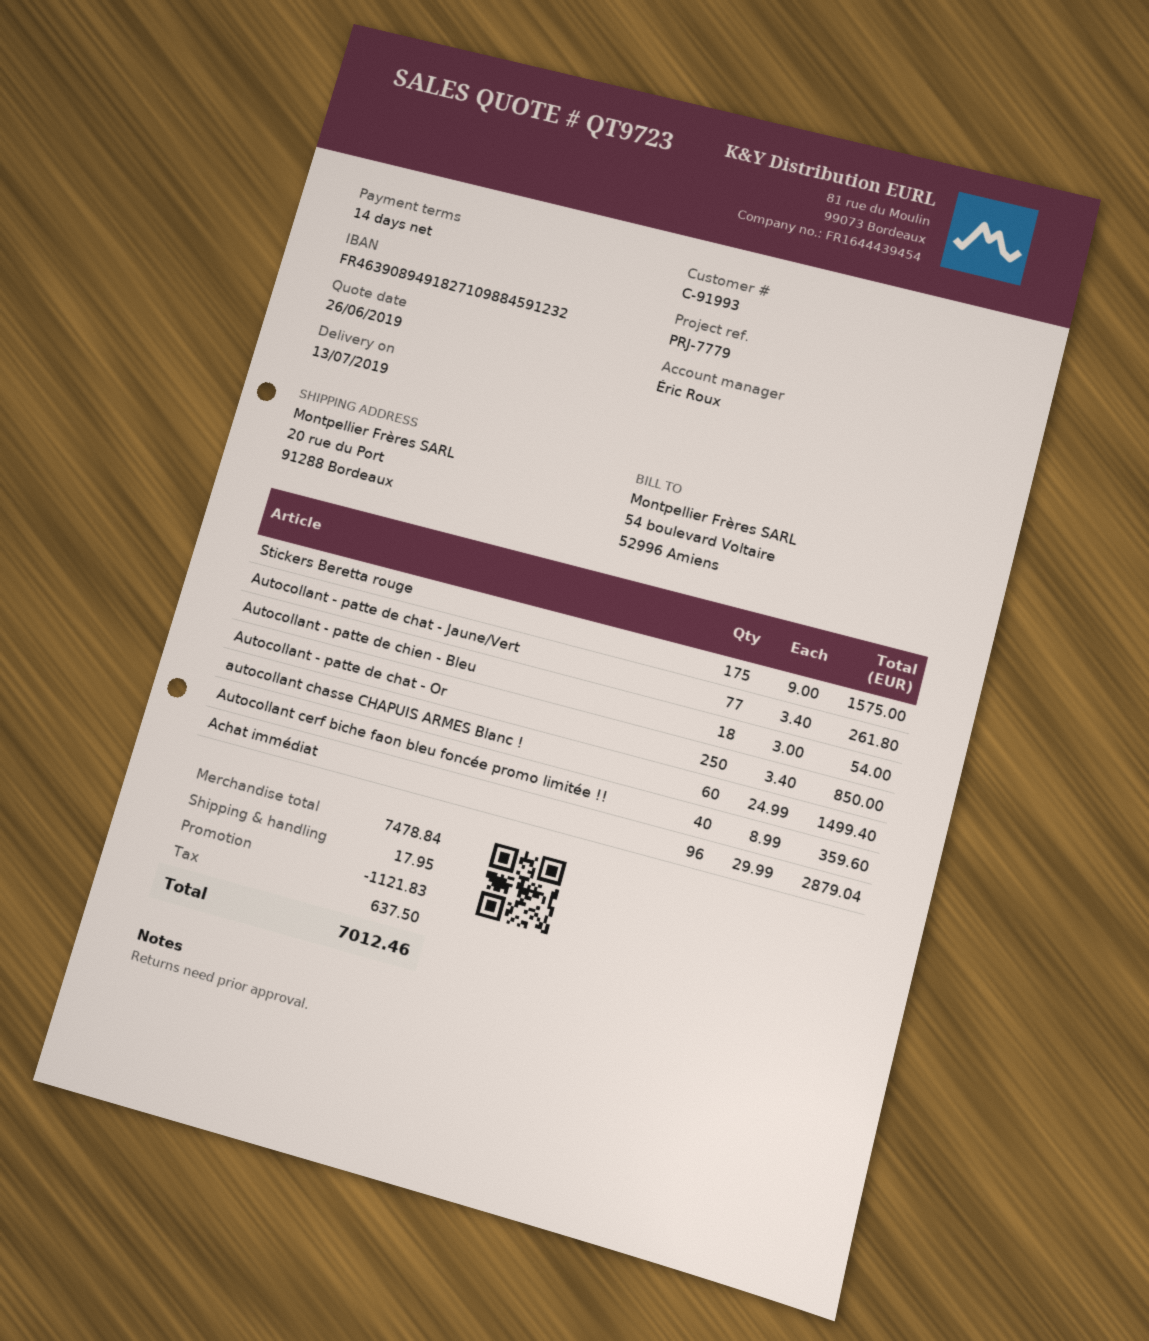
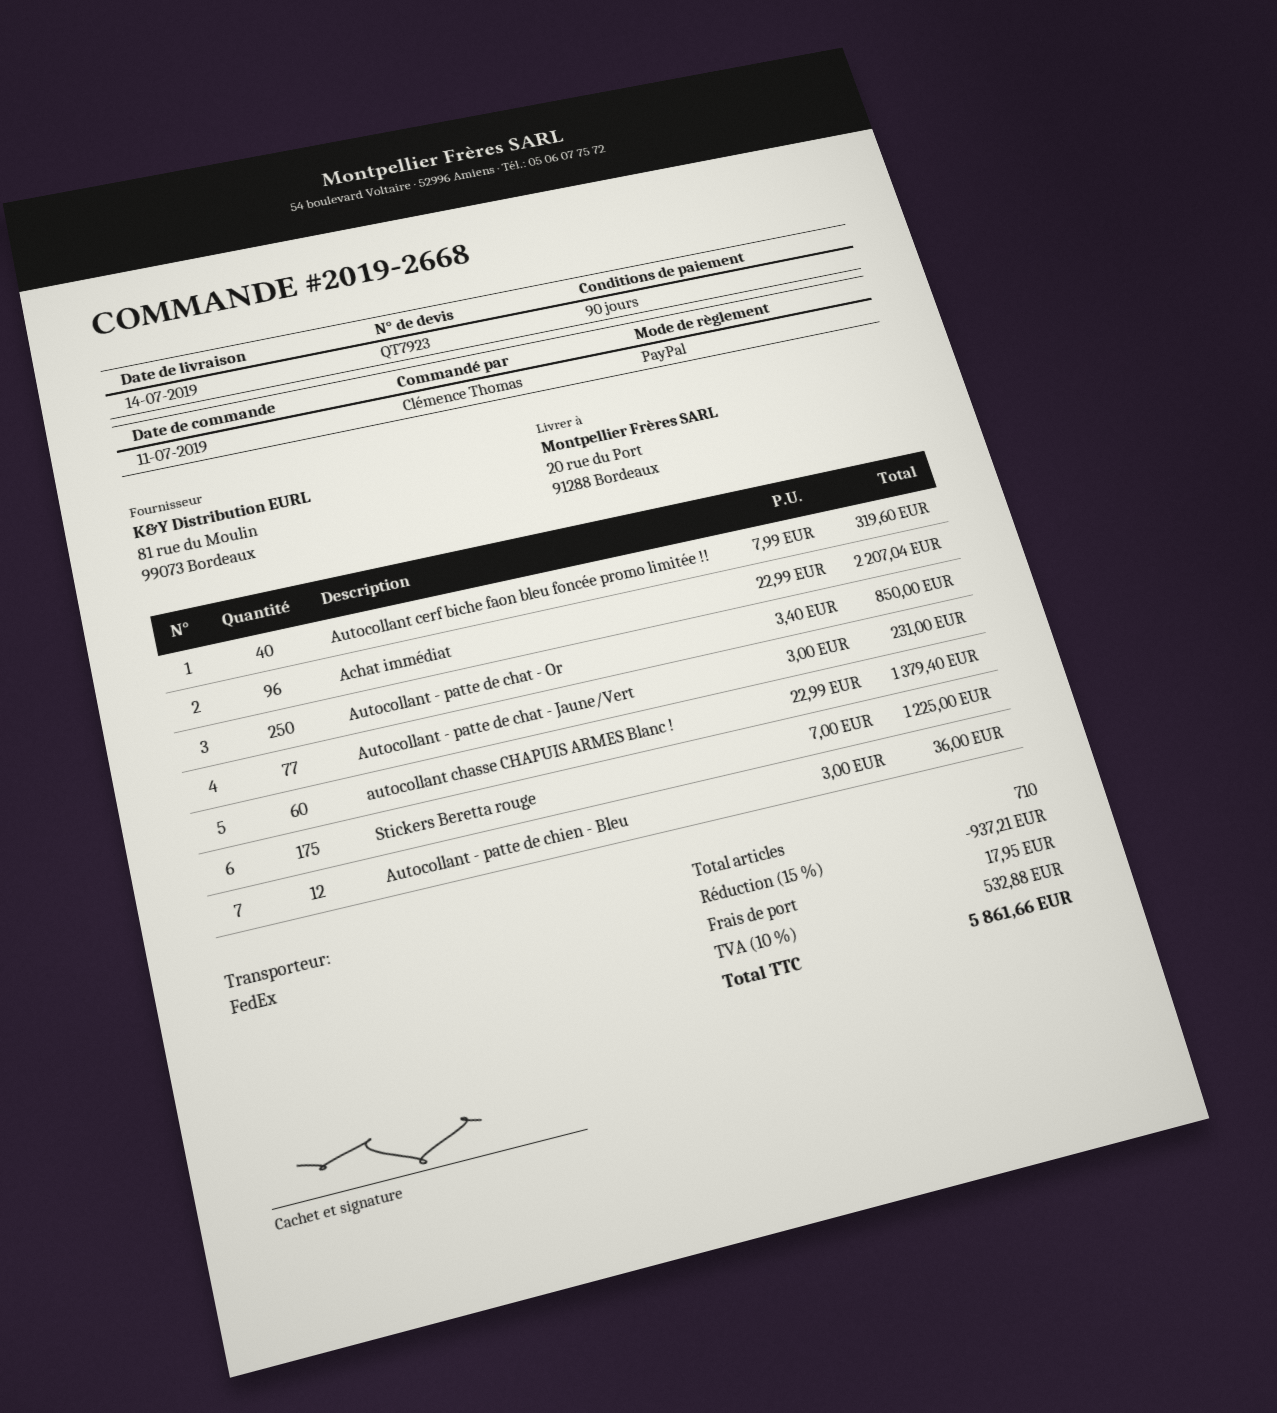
quote number: QT9723 -> QT7923
delivery date: 2019-07-13 -> 2019-07-14
payment terms: 14 days -> 90 days
Stickers Beretta rouge: 175 x 9.00 = 1575.00 -> 175 x 7.00 = 1225.00
Autocollant - patte de chat - Jaune/Vert: 77 x 3.40 = 261.80 -> 77 x 3.00 = 231.00
Autocollant - patte de chien - Bleu: 18 x 3.00 = 54.00 -> 12 x 3.00 = 36.00
autocollant chasse CHAPUIS ARMES Blanc !: 60 x 24.99 = 1499.40 -> 60 x 22.99 = 1379.40
Autocollant cerf biche faon bleu foncée promo limitée !!: 40 x 8.99 = 359.60 -> 40 x 7.99 = 319.60
Achat immédiat: 96 x 29.99 = 2879.04 -> 96 x 22.99 = 2207.04
discount: 1121.83 -> 937.21
tax: 637.50 -> 532.88
total: 7012.46 -> 5861.66

